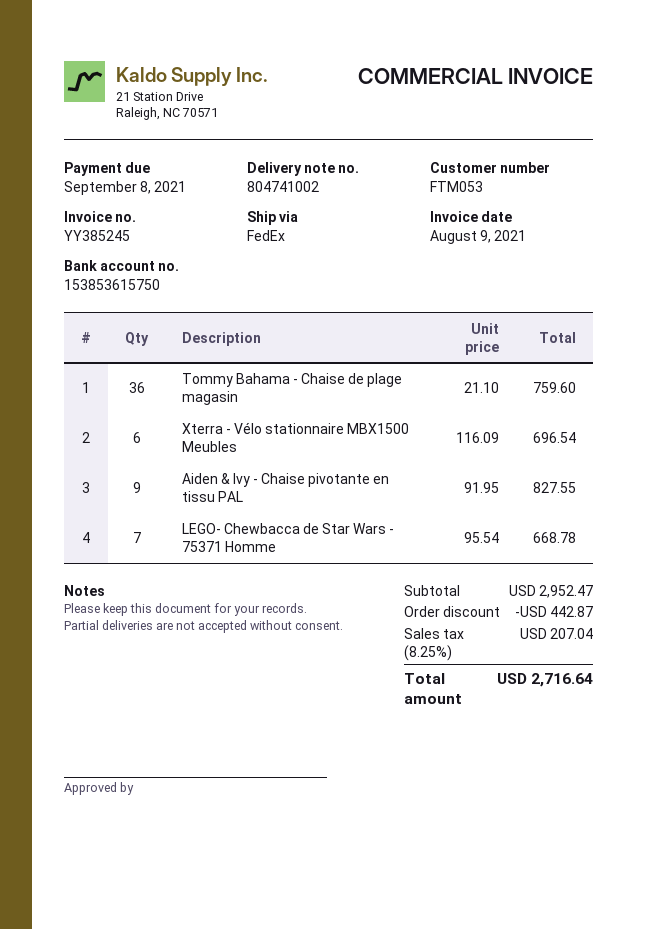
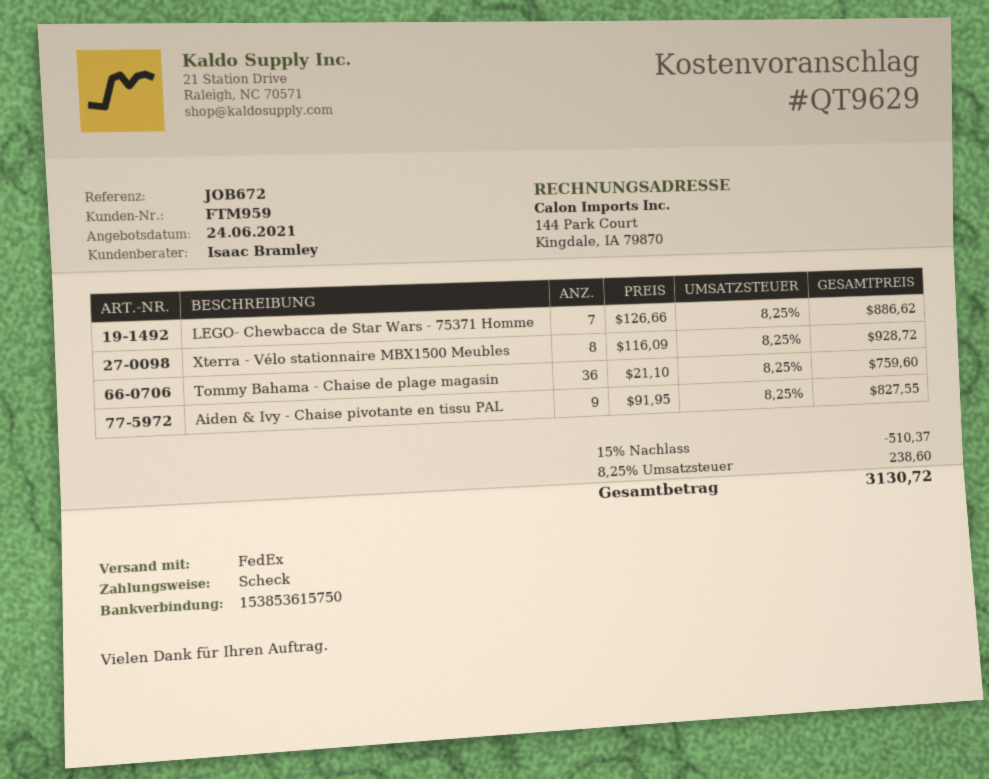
customer number: FTM053 -> FTM959
Xterra - Vélo stationnaire MBX1500 Meubles: 6 x 116.09 = 696.54 -> 8 x 116.09 = 928.72
LEGO- Chewbacca de Star Wars - 75371 Homme: 7 x 95.54 = 668.78 -> 7 x 126.66 = 886.62
discount: 442.87 -> 510.37
tax: 8.25% = 207.04 -> 8.25% = 238.60
total: 2716.64 -> 3130.72

